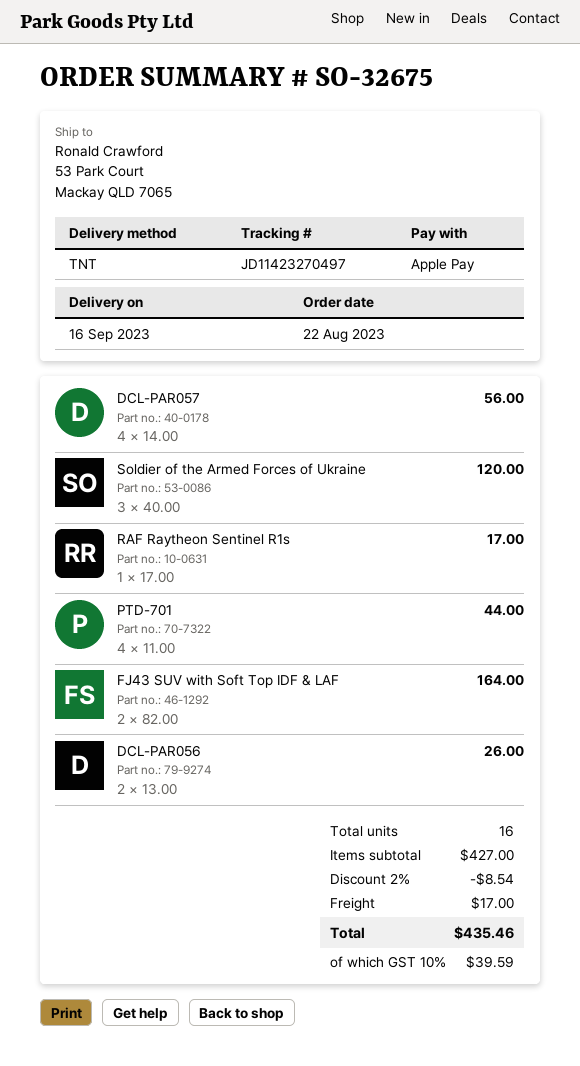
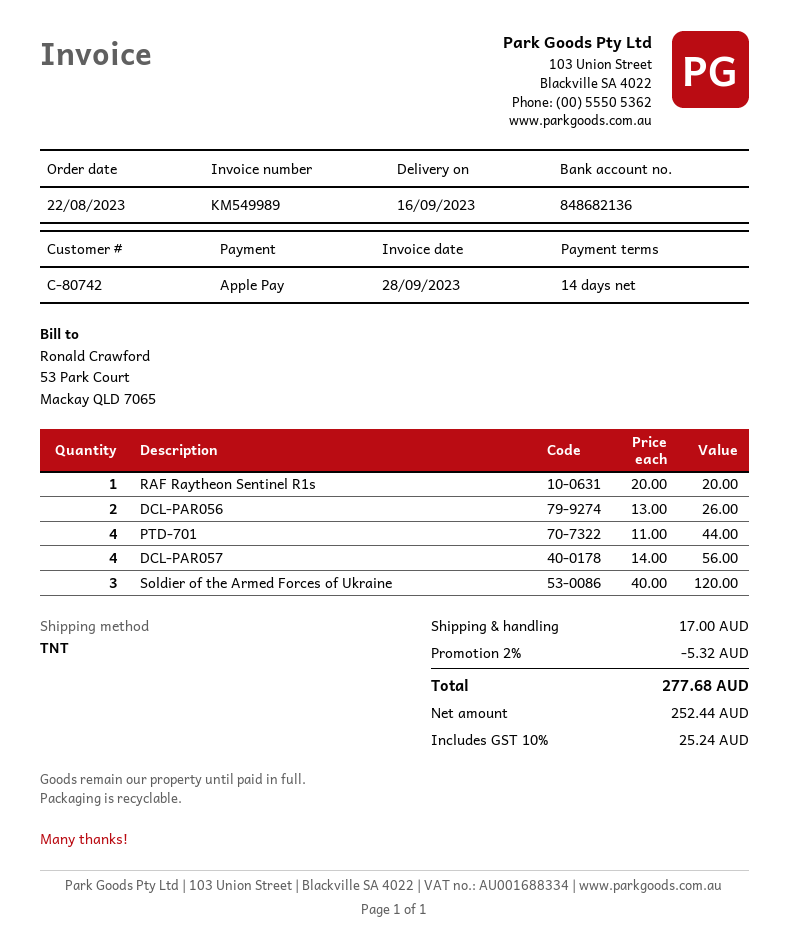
RAF Raytheon Sentinel R1s: 1 x 17.00 = 17.00 -> 1 x 20.00 = 20.00
FJ43 SUV with Soft Top IDF & LAF: 2 x 82.00 = 164.00 -> none
discount: 2% = 8.54 -> 2% = 5.32
tax: 10% = 39.59 -> 10% = 25.24
total: 435.46 -> 277.68

